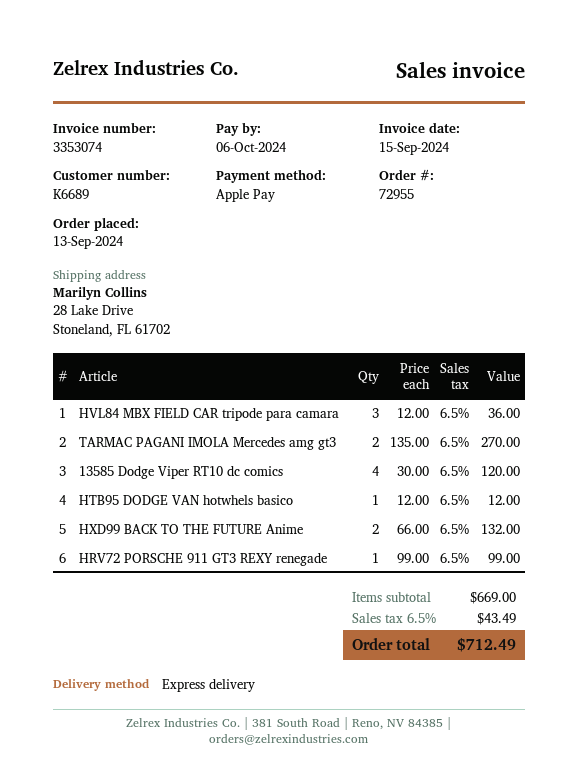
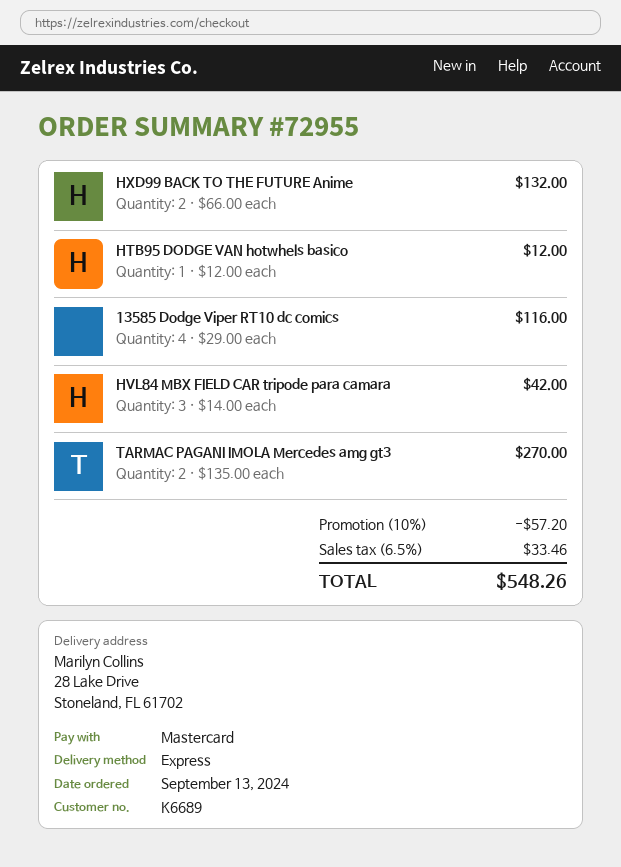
payment method: Apple Pay -> Mastercard
HVL84 MBX FIELD CAR tripode para camara: 3 x 12.00 = 36.00 -> 3 x 14.00 = 42.00
13585 Dodge Viper RT10 dc comics: 4 x 30.00 = 120.00 -> 4 x 29.00 = 116.00
HRV72 PORSCHE 911 GT3 REXY renegade: 1 x 99.00 = 99.00 -> none
discount: none -> 10% = 57.20
tax: 6.5% = 43.49 -> 6.5% = 33.46
total: 712.49 -> 548.26

